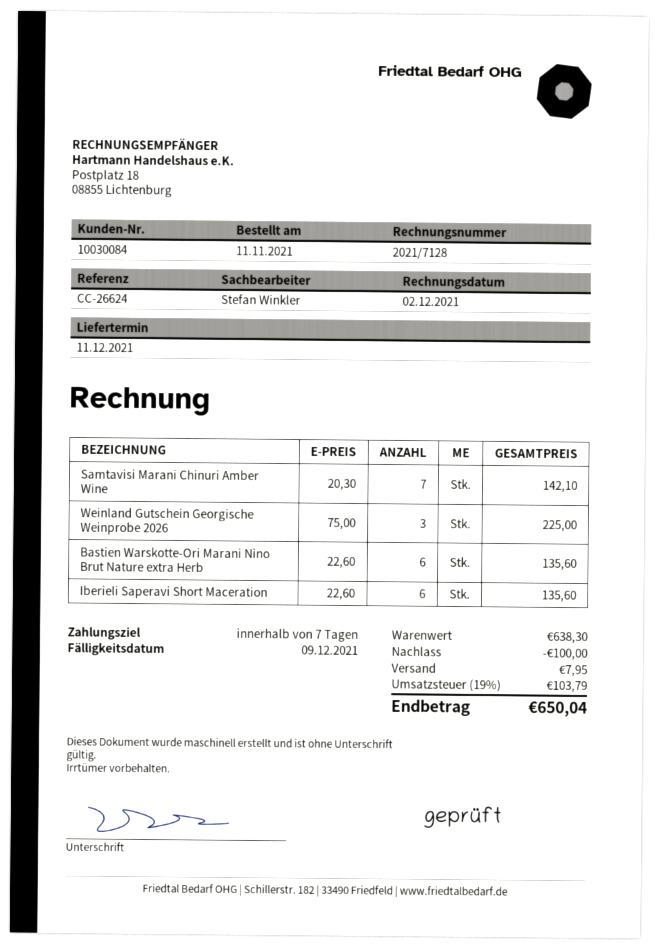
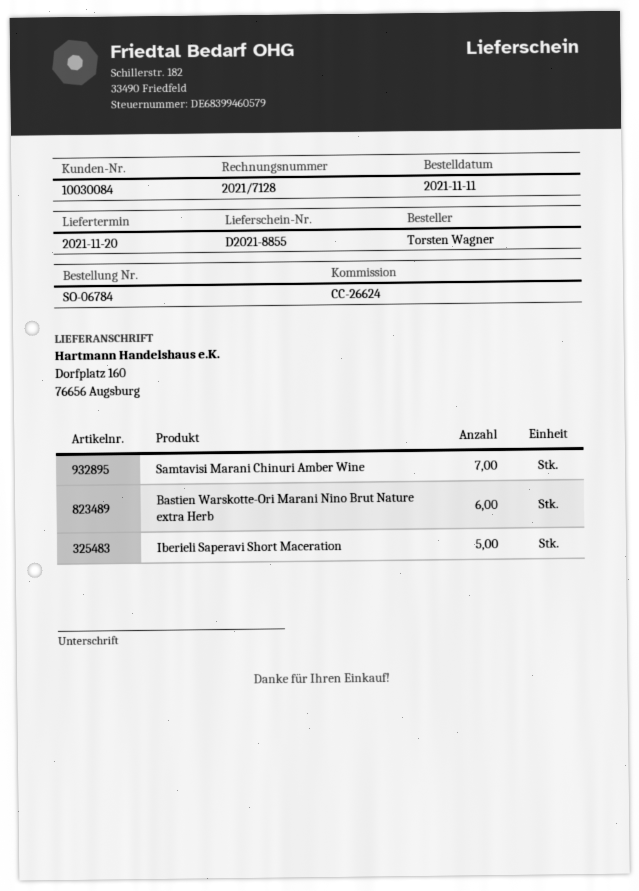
delivery date: 2021-12-11 -> 2021-11-20
Weinland Gutschein Georgische Weinprobe 2026: 3 -> none
Iberieli Saperavi Short Maceration: 6 -> 5

